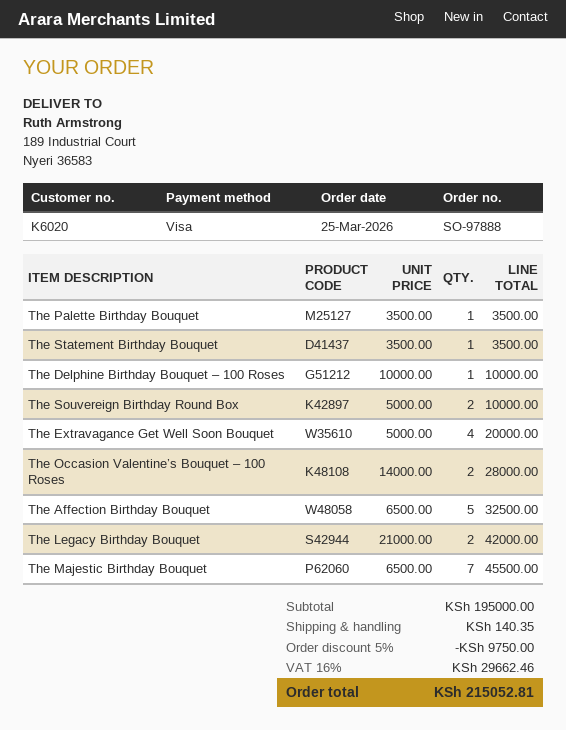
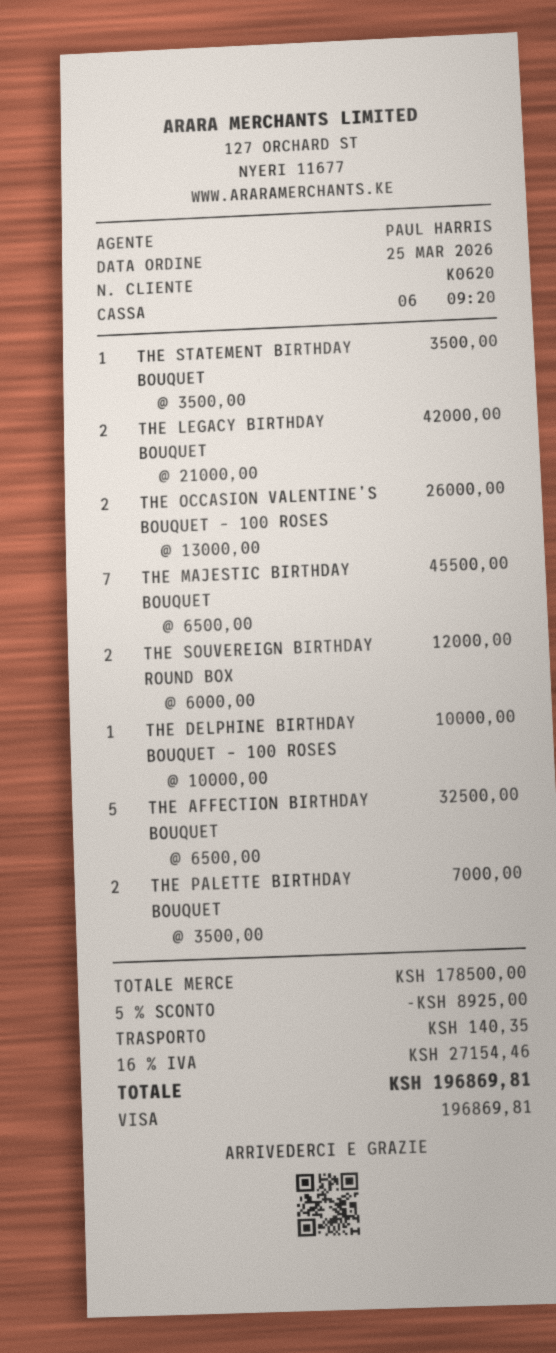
customer number: K6020 -> K0620
The Palette Birthday Bouquet: 1 x 3500.00 = 3500.00 -> 2 x 3500.00 = 7000.00
The Souvereign Birthday Round Box: 2 x 5000.00 = 10000.00 -> 2 x 6000.00 = 12000.00
The Extravagance Get Well Soon Bouquet: 4 x 5000.00 = 20000.00 -> none
The Occasion Valentine’s Bouquet – 100 Roses: 2 x 14000.00 = 28000.00 -> 2 x 13000.00 = 26000.00
subtotal: 195000.00 -> 178500.00
discount: 5% = 9750.00 -> 5% = 8925.00
tax: 16% = 29662.46 -> 16% = 27154.46
total: 215052.81 -> 196869.81

